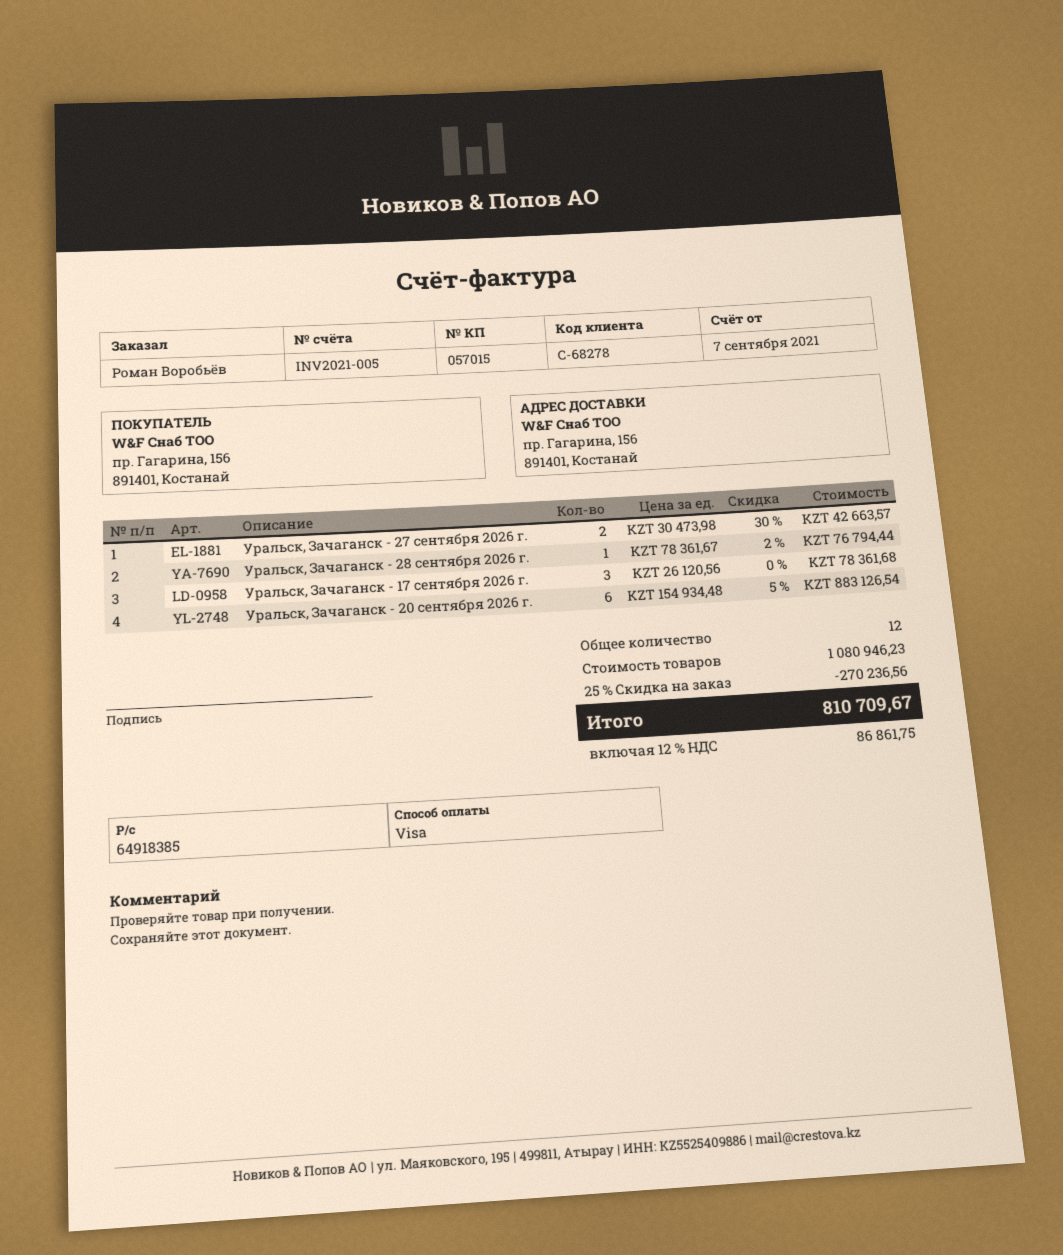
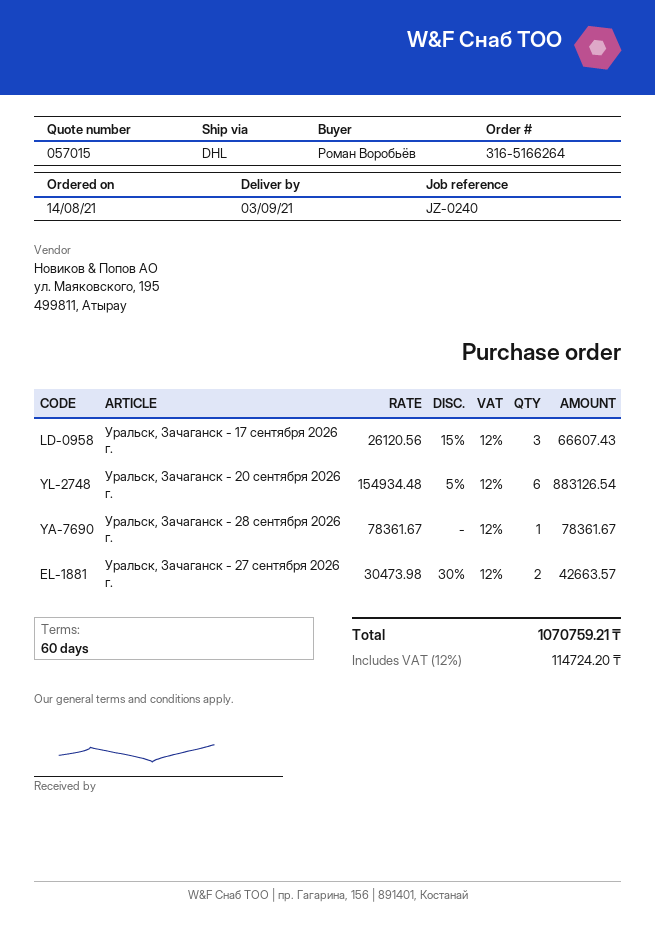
Уральск, Зачаганск - 28 сентября 2026 г.: 1 x 78361.67 - 2% = 76794.44 -> 1 x 78361.67 = 78361.67
Уральск, Зачаганск - 17 сентября 2026 г.: 3 x 26120.56 = 78361.68 -> 3 x 26120.56 - 15% = 66607.43
discount: 25% = 270236.56 -> none
tax: 12% = 86861.75 -> 12% = 114724.20
total: 810709.67 -> 1070759.21

